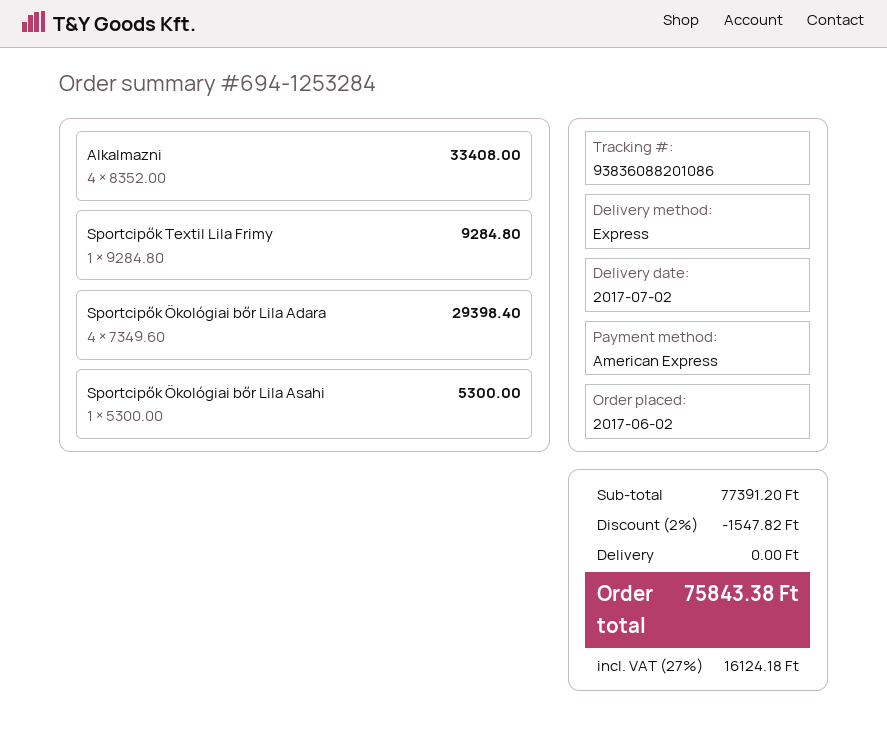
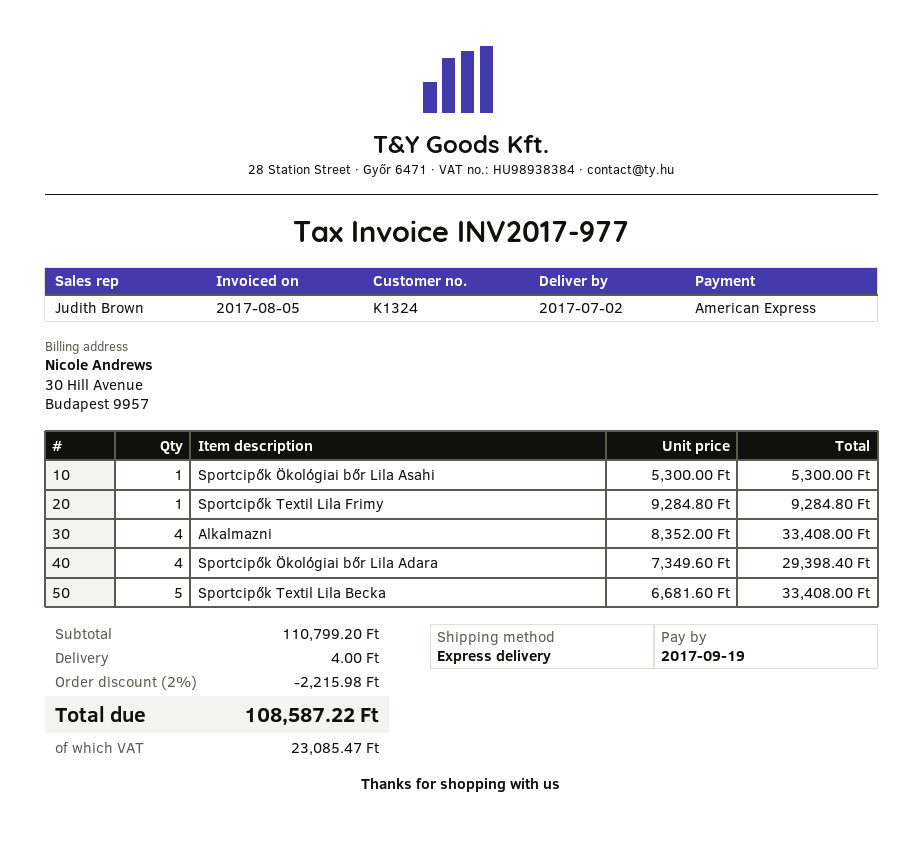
Sportcipők Textil Lila Becka: none -> 5 x 6681.60 = 33408.00
subtotal: 77391.20 -> 110799.20
discount: 2% = 1547.82 -> 2% = 2215.98
shipping: 0.00 -> 4.00
tax: 16124.18 -> 23085.47
total: 75843.38 -> 108587.22

